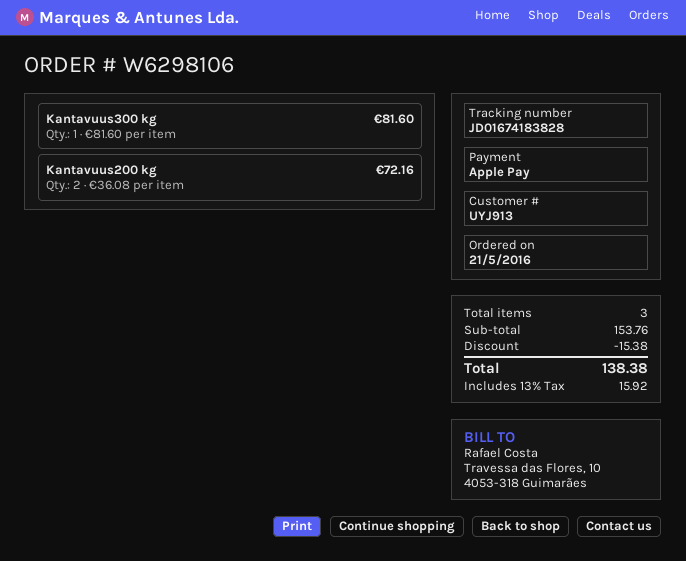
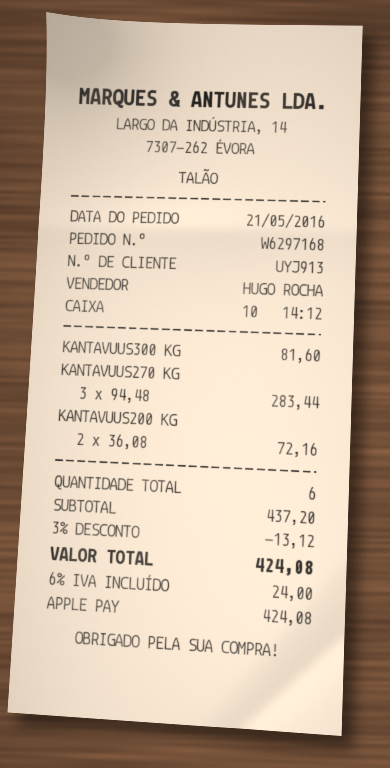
order number: W6298106 -> W6297168
KANTAVUUS270 KG: none -> 3 x 94.48 = 283.44
total quantity: 3 -> 6
subtotal: 153.76 -> 437.20
discount: 15.38 -> 13.12
tax: 13% = 15.92 -> 6% = 24.00
total: 138.38 -> 424.08

